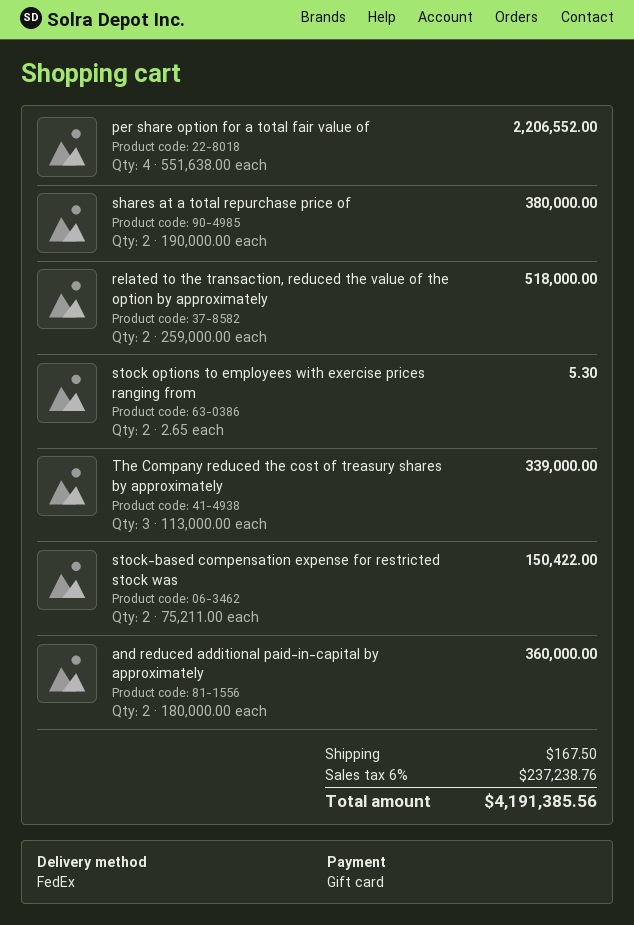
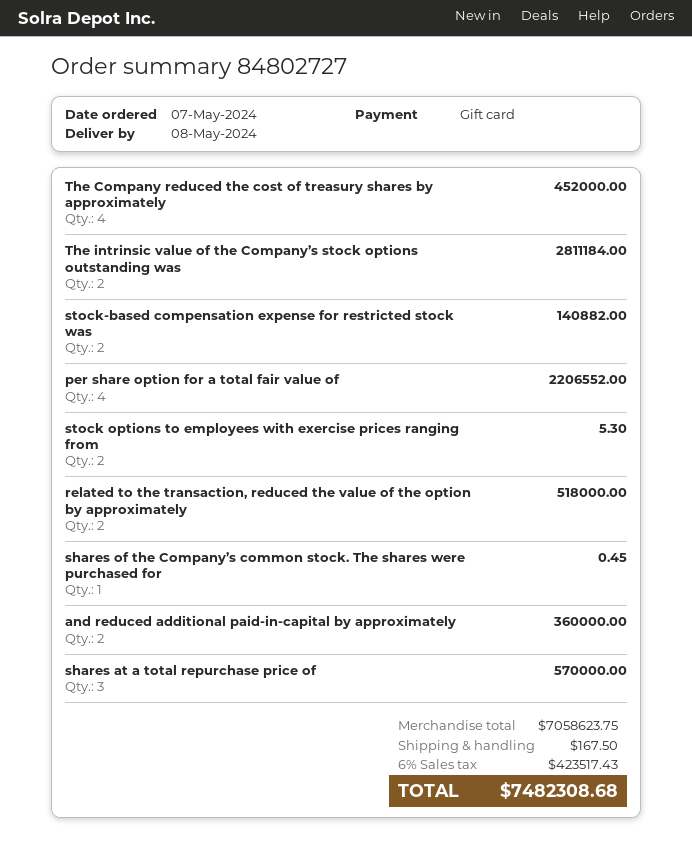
shares at a total repurchase price of: 2 for 380000.00 -> 3 for 570000.00
The Company reduced the cost of treasury shares by approximately: 3 for 339000.00 -> 4 for 452000.00
stock-based compensation expense for restricted stock was: 2 for 150422.00 -> 2 for 140882.00
The intrinsic value of the Company’s stock options outstanding was: none -> 2 for 2811184.00
shares of the Company’s common stock. The shares were purchased for: none -> 1 for 0.45
tax: 6% = 237238.76 -> 6% = 423517.43
total: 4191385.56 -> 7482308.68

